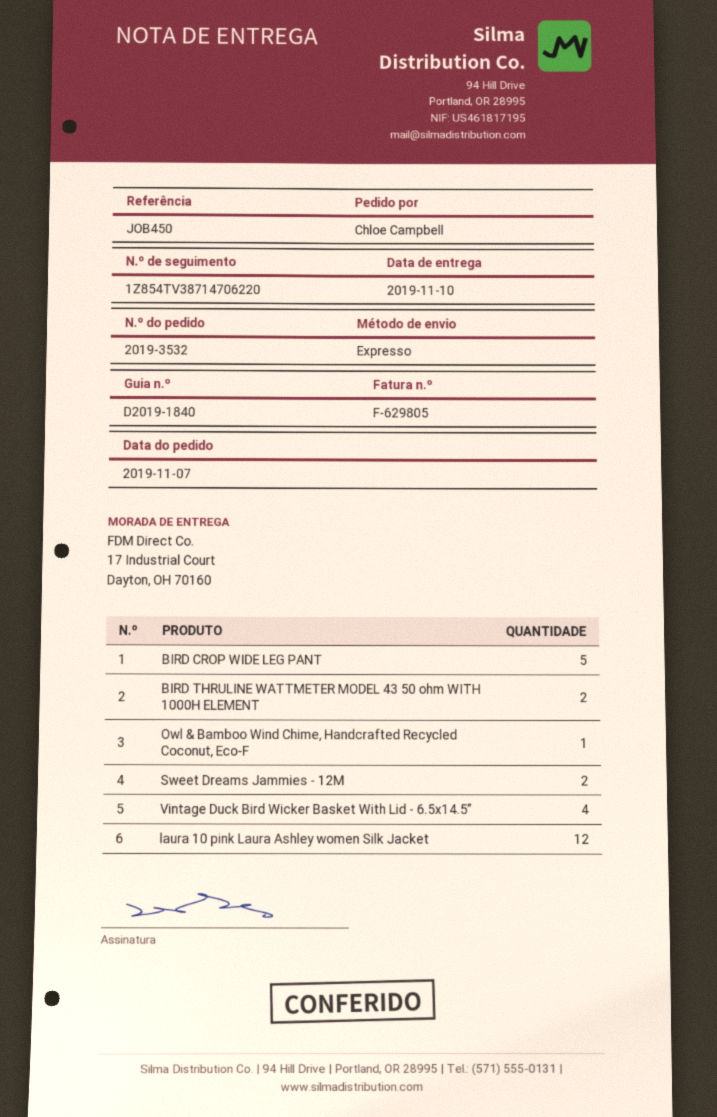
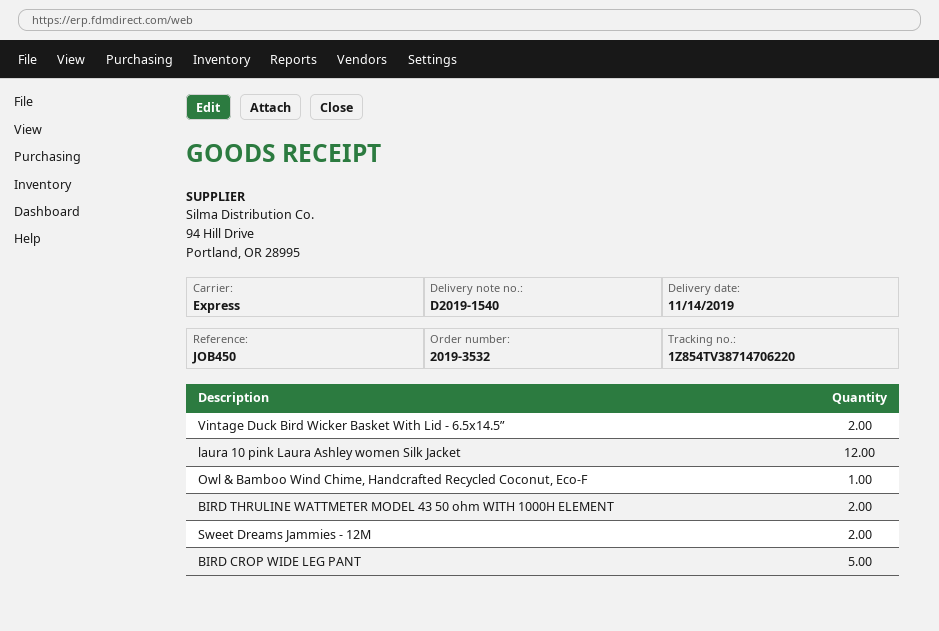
delivery note number: D2019-1840 -> D2019-1540
delivery date: 2019-11-10 -> 2019-11-14
Vintage Duck Bird Wicker Basket With Lid - 6.5x14.5”: 4 -> 2

